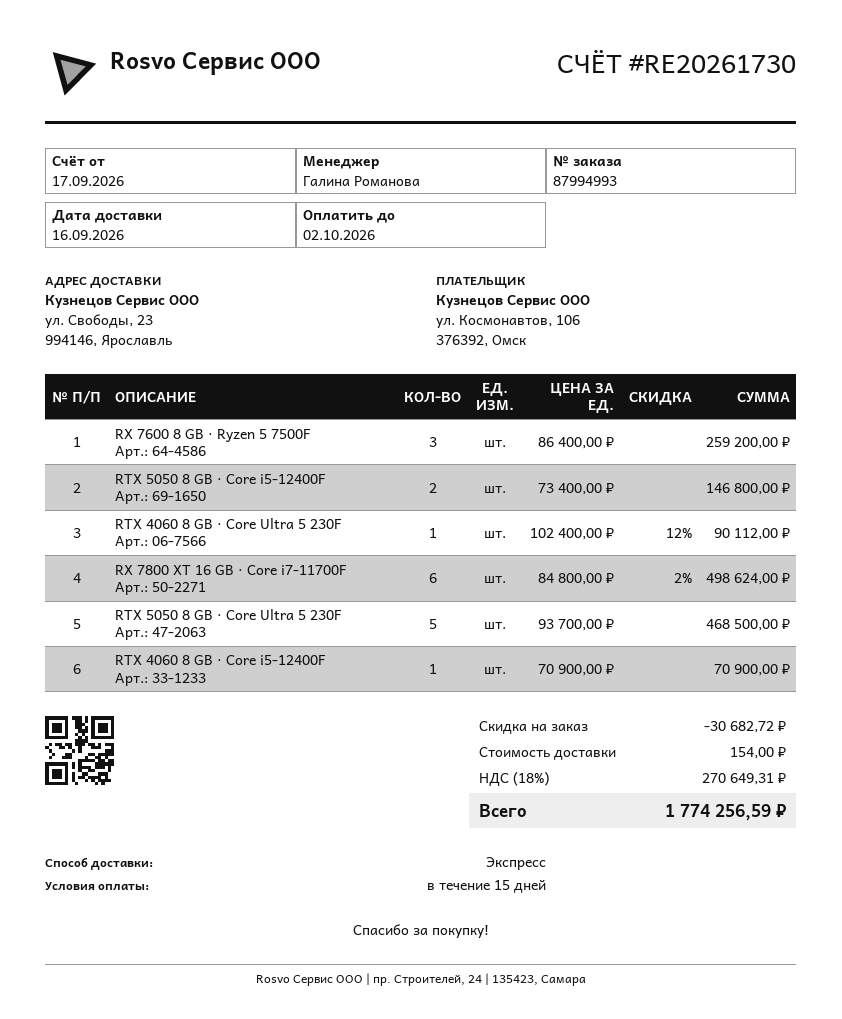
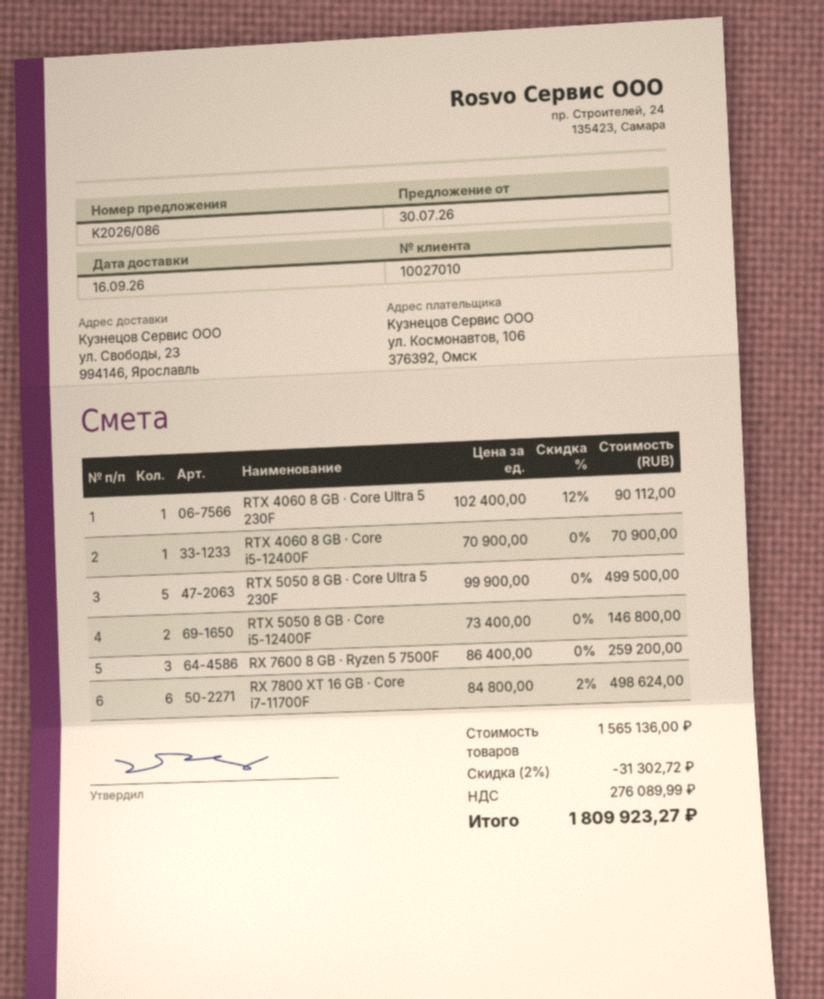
RTX 5050 8 GB · Core Ultra 5 230F: 5 x 93700.00 = 468500.00 -> 5 x 99900.00 = 499500.00
discount: 30682.72 -> 31302.72
shipping: 154.00 -> none
tax: 270649.31 -> 276089.99
total: 1774256.59 -> 1809923.27

